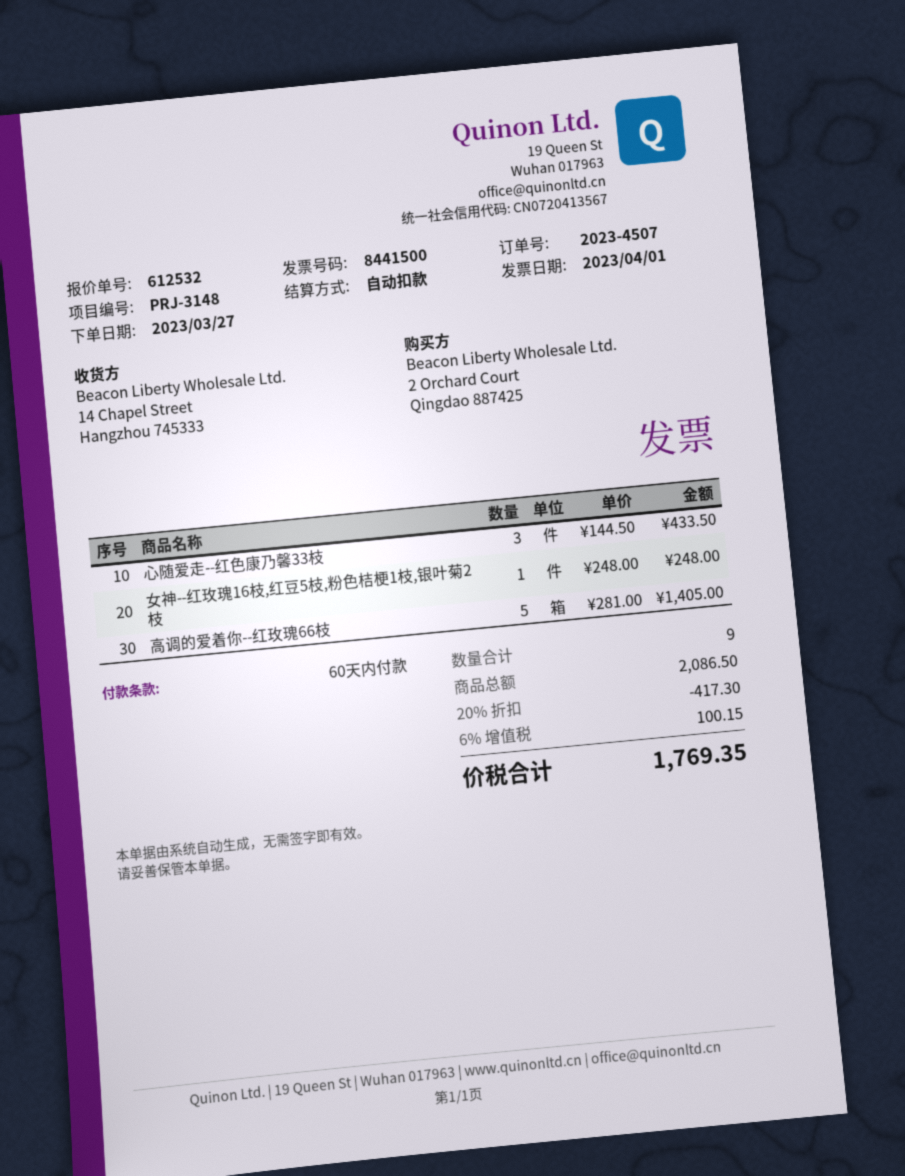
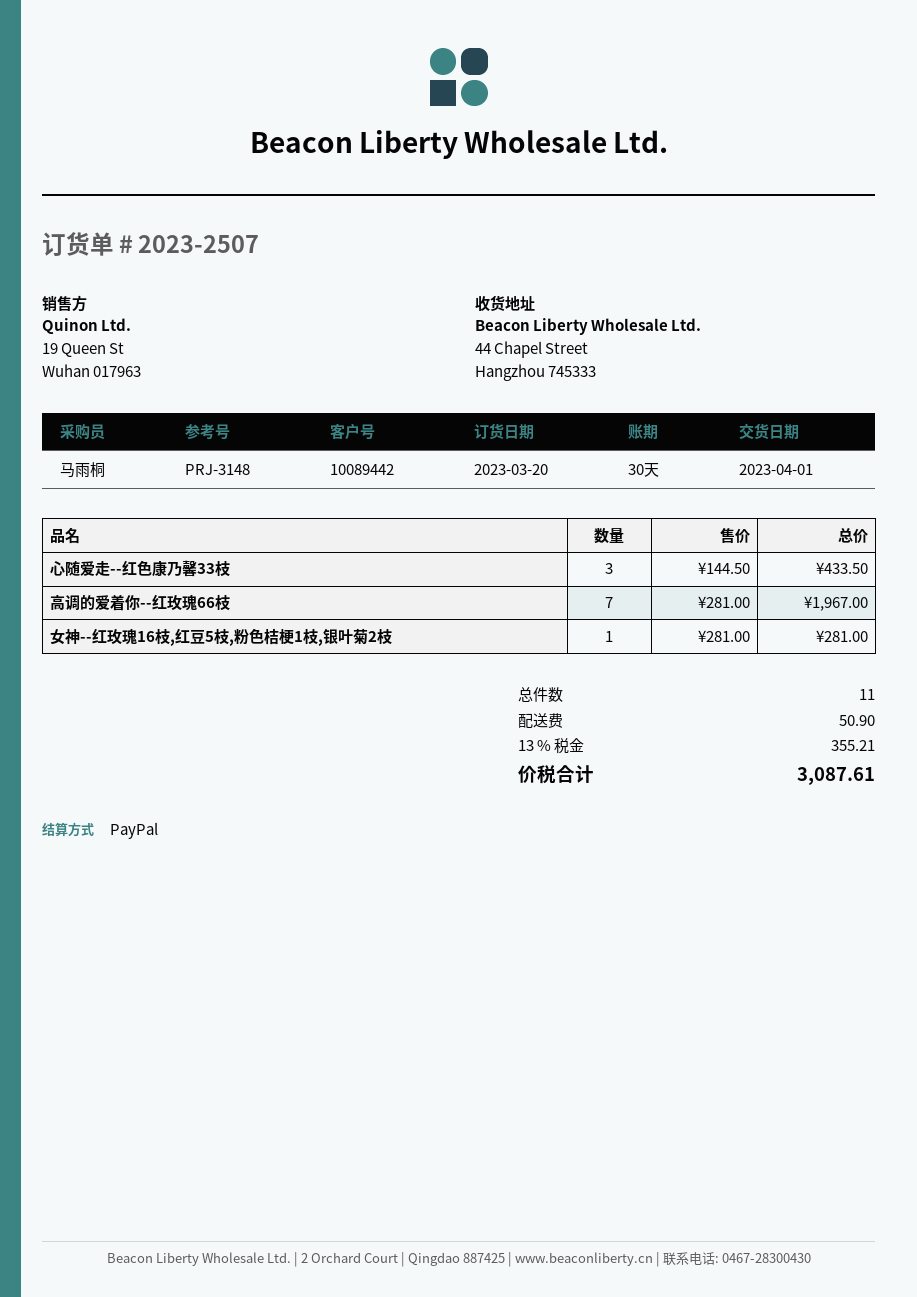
order number: 2023-4507 -> 2023-2507
order date: 2023-03-27 -> 2023-03-20
payment terms: 60 days -> 30 days
payment method: direct debit -> PayPal
ship to: 14 Chapel Street, Hangzhou 745333 -> 44 Chapel Street, Hangzhou 745333
女神--红玫瑰16枝,红豆5枝,粉色桔梗1枝,银叶菊2枝: 1 x 248.00 = 248.00 -> 1 x 281.00 = 281.00
高调的爱着你--红玫瑰66枝: 5 x 281.00 = 1405.00 -> 7 x 281.00 = 1967.00
total quantity: 9 -> 11
discount: 20% = 417.30 -> none
shipping: none -> 50.90
tax: 6% = 100.15 -> 13% = 355.21
total: 1769.35 -> 3087.61

